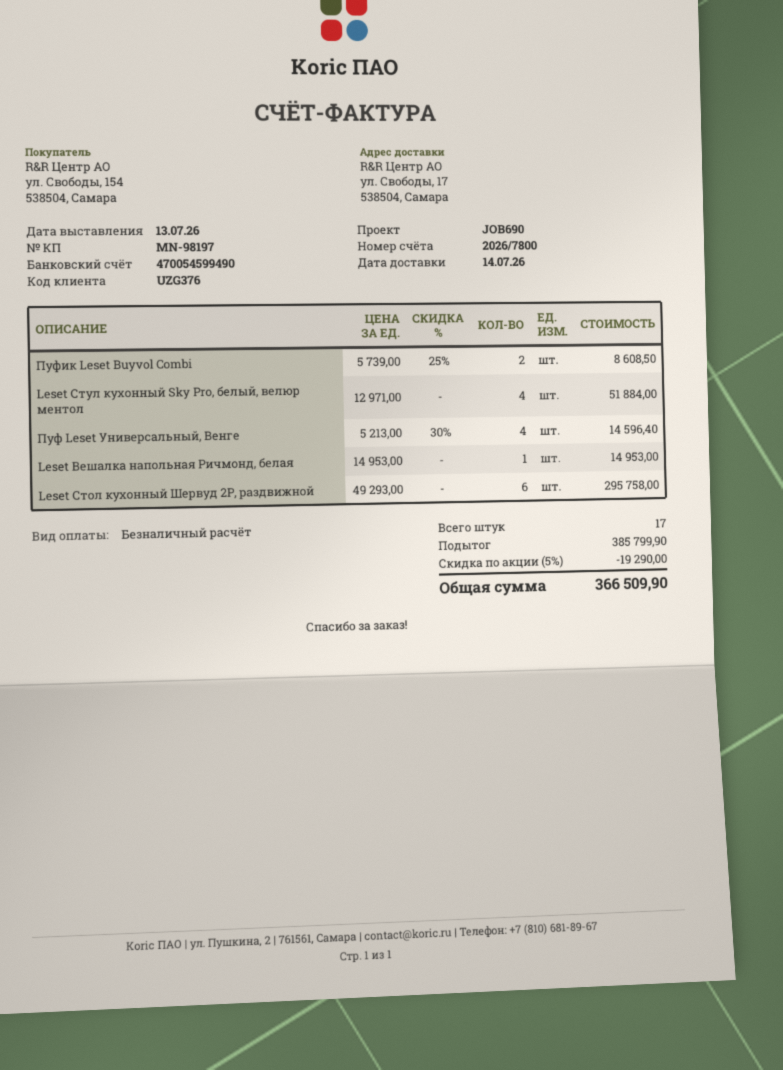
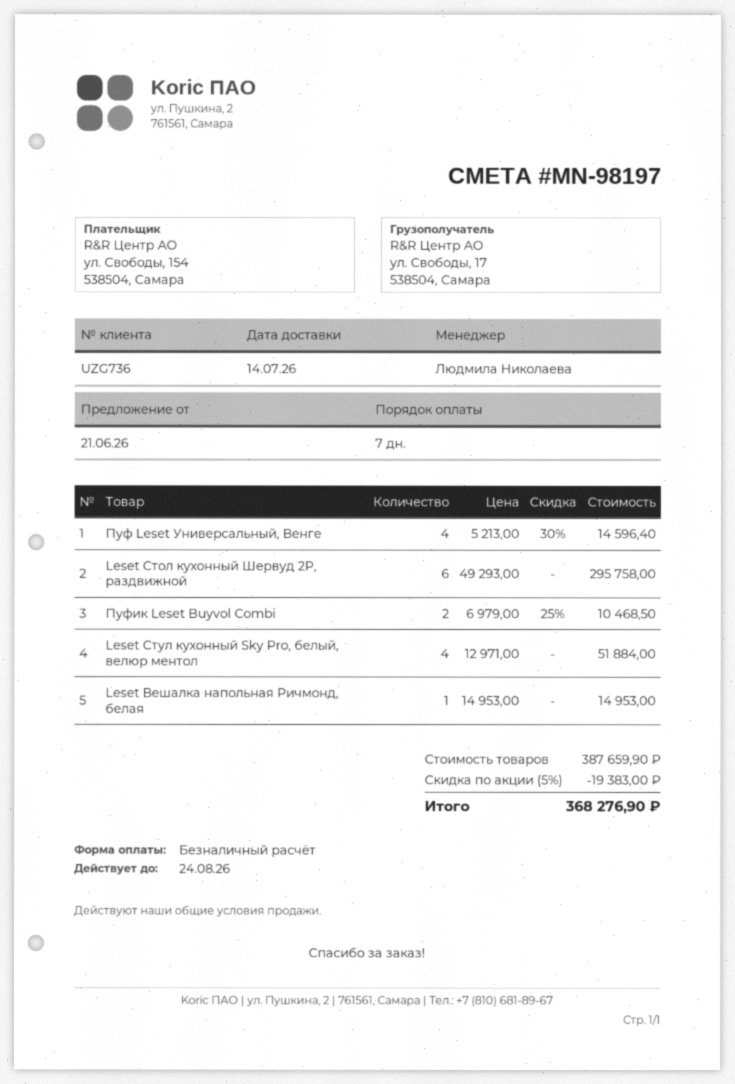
customer number: UZG376 -> UZG736
Пуфик Leset Buyvol Combi: 2 x 5739.00 - 25% = 8608.50 -> 2 x 6979.00 - 25% = 10468.50
subtotal: 385799.90 -> 387659.90
discount: 5% = 19290.00 -> 5% = 19383.00
total: 366509.90 -> 368276.90

